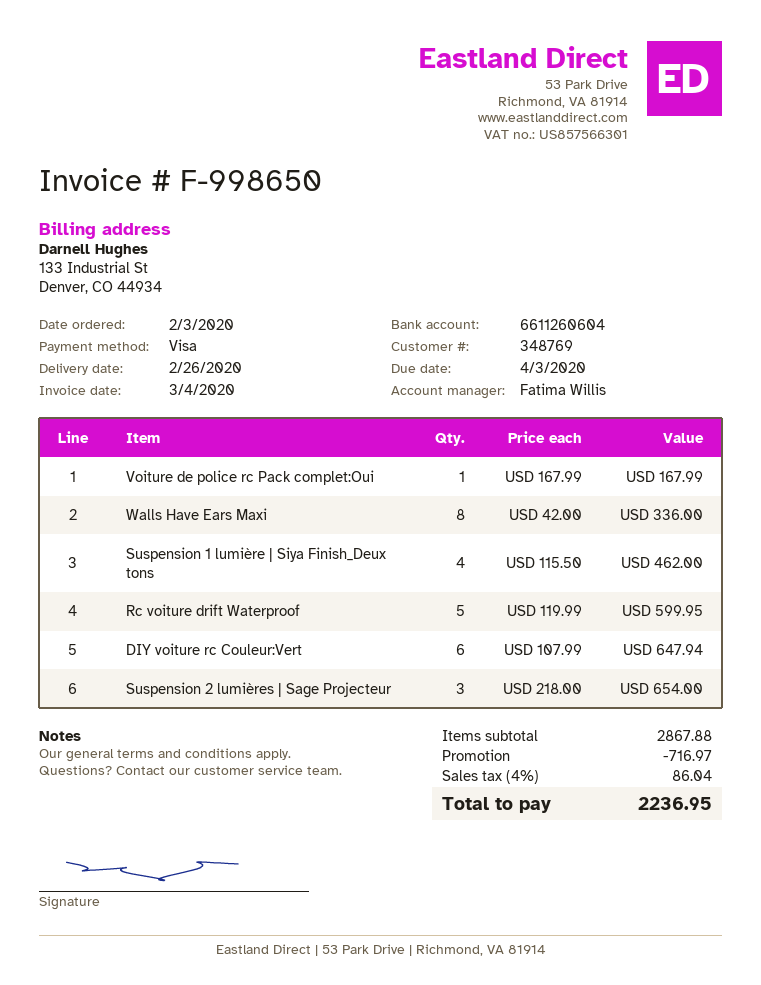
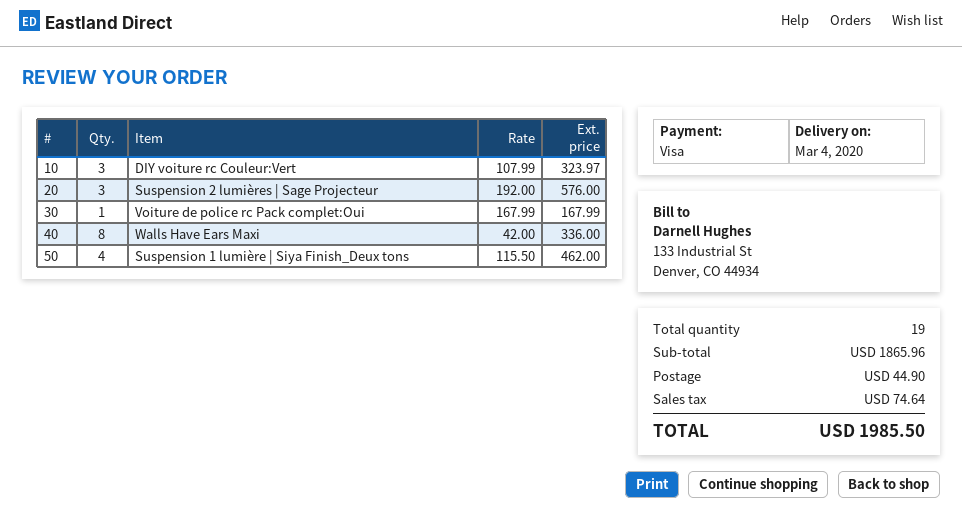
delivery date: 2020-02-26 -> 2020-03-04
Rc voiture drift Waterproof: 5 x 119.99 = 599.95 -> none
DIY voiture rc Couleur:Vert: 6 x 107.99 = 647.94 -> 3 x 107.99 = 323.97
Suspension 2 lumières | Sage Projecteur: 3 x 218.00 = 654.00 -> 3 x 192.00 = 576.00
subtotal: 2867.88 -> 1865.96
discount: 716.97 -> none
shipping: none -> 44.90
tax: 86.04 -> 74.64
total: 2236.95 -> 1985.50

